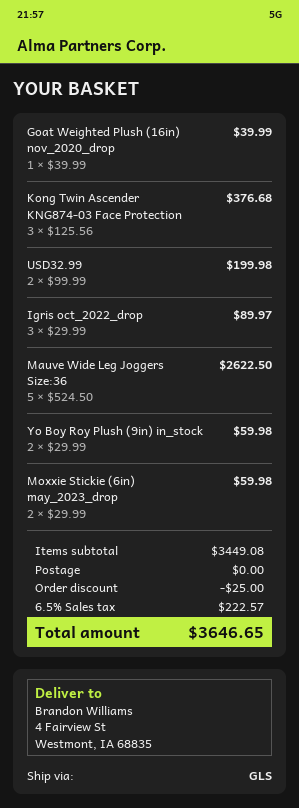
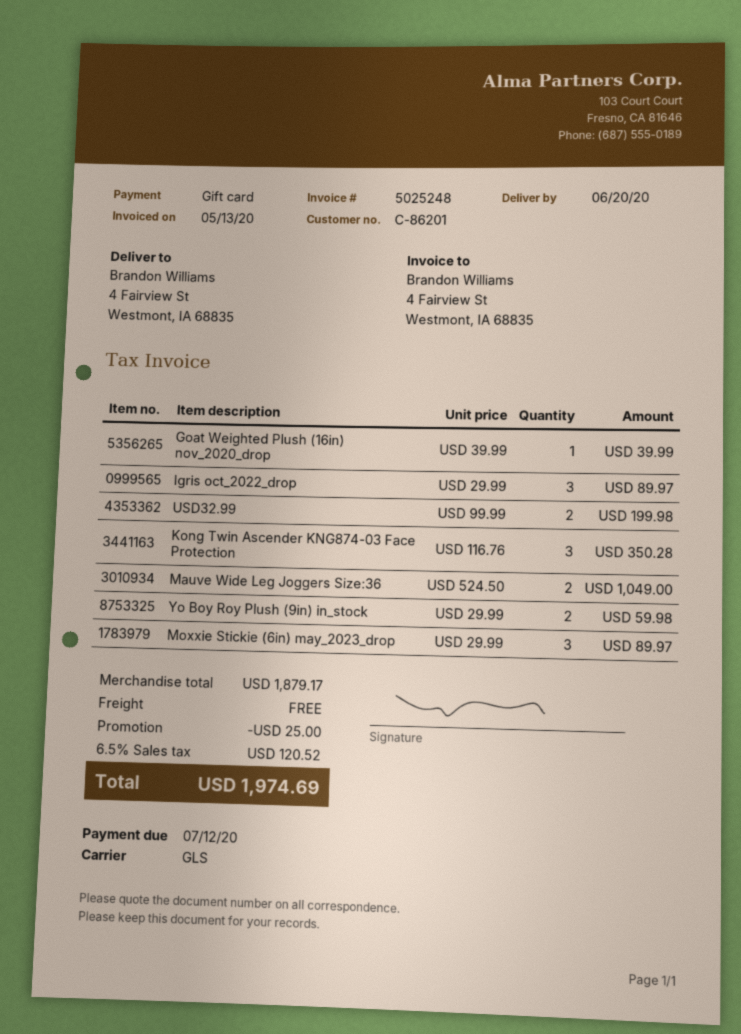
Kong Twin Ascender KNG874-03 Face Protection: 3 x 125.56 = 376.68 -> 3 x 116.76 = 350.28
Mauve Wide Leg Joggers Size:36: 5 x 524.50 = 2622.50 -> 2 x 524.50 = 1049.00
Moxxie Stickie (6in) may_2023_drop: 2 x 29.99 = 59.98 -> 3 x 29.99 = 89.97
subtotal: 3449.08 -> 1879.17
tax: 6.5% = 222.57 -> 6.5% = 120.52
total: 3646.65 -> 1974.69

